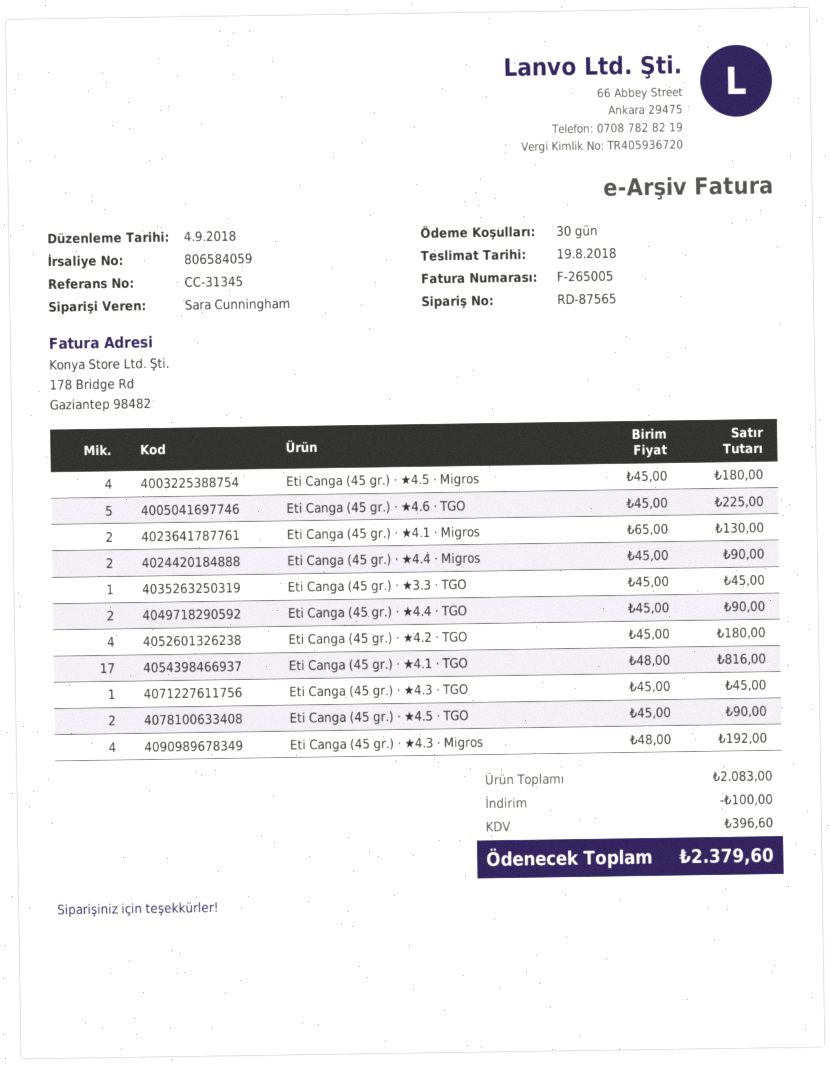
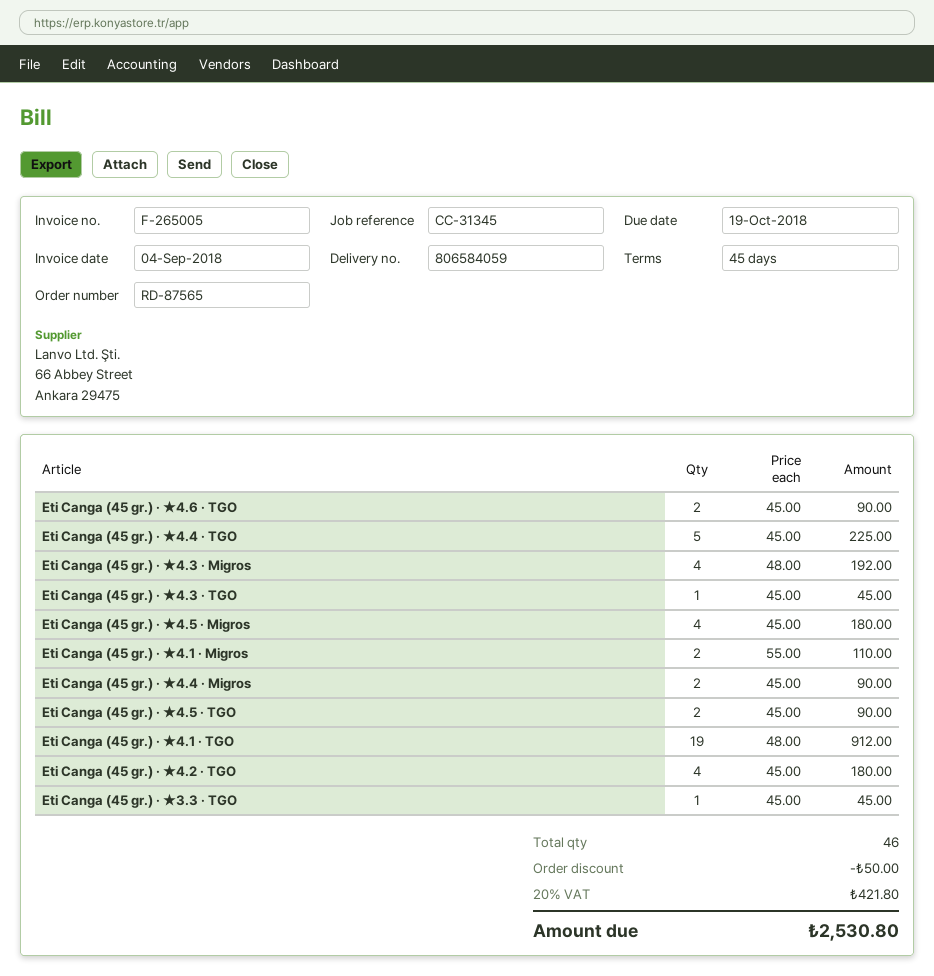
payment terms: 30 days -> 45 days
Eti Canga (45 gr.) · ★4.6 · TGO: 5 x 45.00 = 225.00 -> 2 x 45.00 = 90.00
Eti Canga (45 gr.) · ★4.1 · Migros: 2 x 65.00 = 130.00 -> 2 x 55.00 = 110.00
Eti Canga (45 gr.) · ★4.4 · TGO: 2 x 45.00 = 90.00 -> 5 x 45.00 = 225.00
Eti Canga (45 gr.) · ★4.1 · TGO: 17 x 48.00 = 816.00 -> 19 x 48.00 = 912.00
discount: 100.00 -> 50.00
tax: 396.60 -> 421.80
total: 2379.60 -> 2530.80

